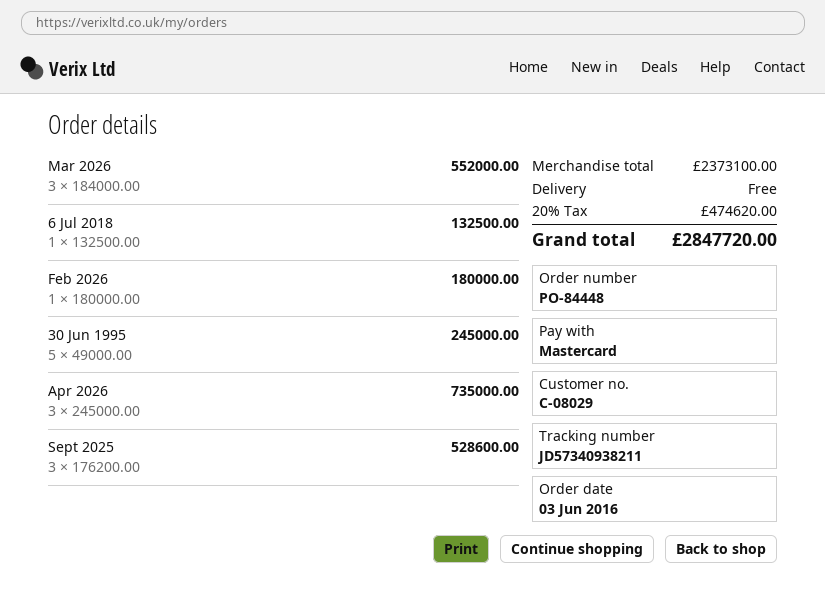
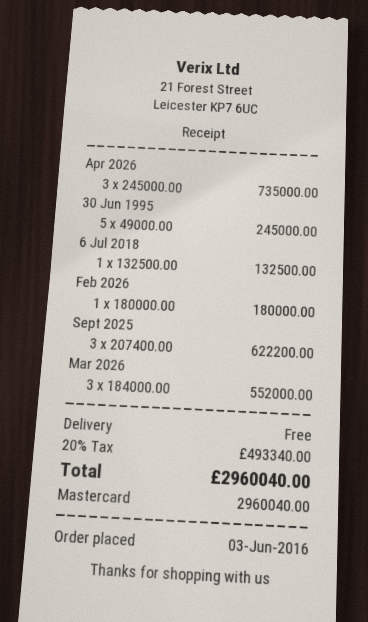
Sept 2025: 3 x 176200.00 = 528600.00 -> 3 x 207400.00 = 622200.00
tax: 20% = 474620.00 -> 20% = 493340.00
total: 2847720.00 -> 2960040.00

